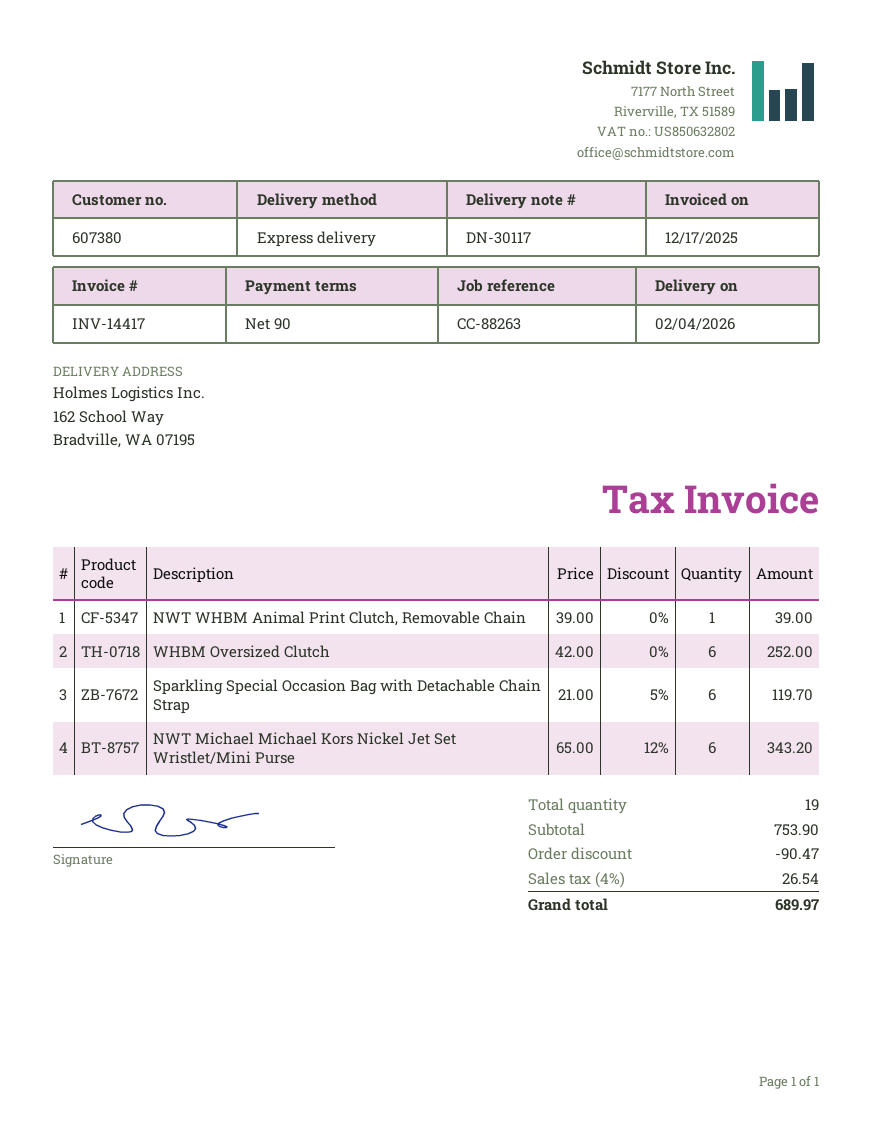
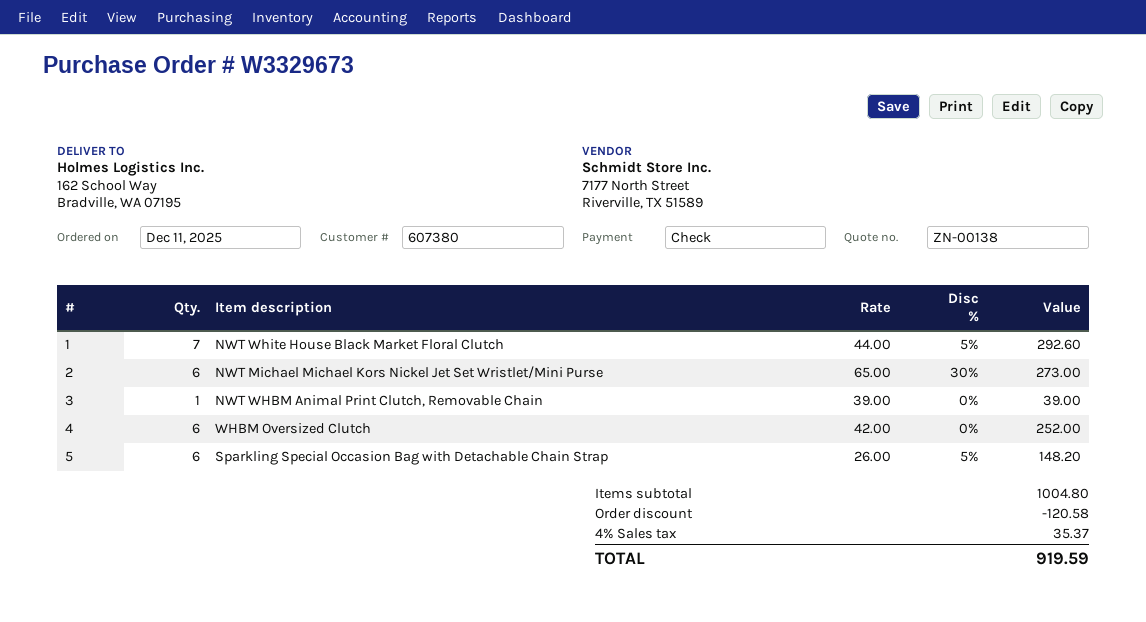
Sparkling Special Occasion Bag with Detachable Chain Strap: 6 x 21.00 - 5% = 119.70 -> 6 x 26.00 - 5% = 148.20
NWT Michael Michael Kors Nickel Jet Set Wristlet/Mini Purse: 6 x 65.00 - 12% = 343.20 -> 6 x 65.00 - 30% = 273.00
NWT White House Black Market Floral Clutch: none -> 7 x 44.00 - 5% = 292.60
subtotal: 753.90 -> 1004.80
discount: 90.47 -> 120.58
tax: 4% = 26.54 -> 4% = 35.37
total: 689.97 -> 919.59

